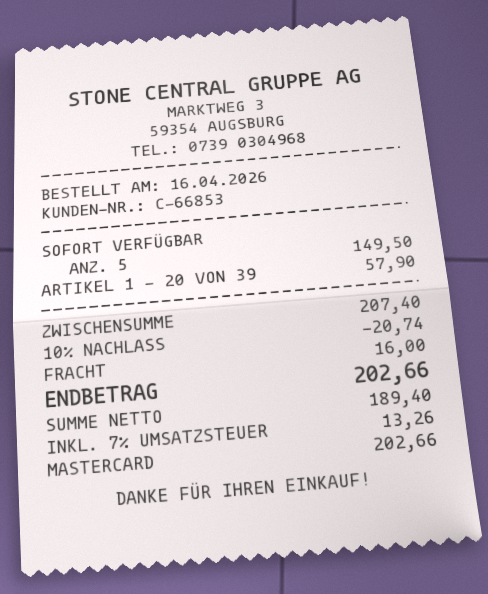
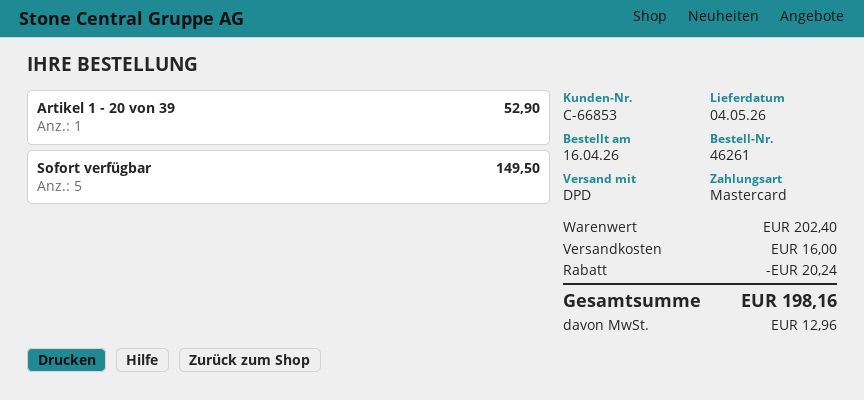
ARTIKEL 1 - 20 VON 39: 1 for 57.90 -> 1 for 52.90
subtotal: 207.40 -> 202.40
discount: 20.74 -> 20.24
tax: 13.26 -> 12.96
total: 202.66 -> 198.16

